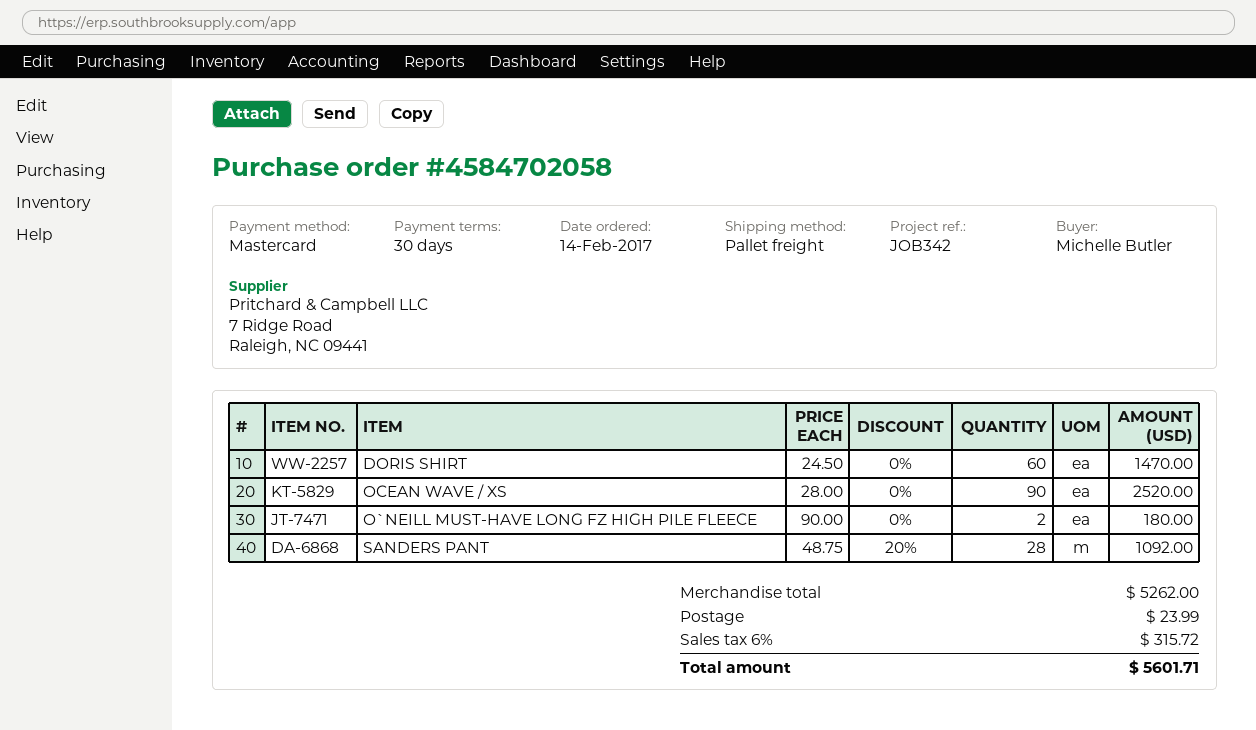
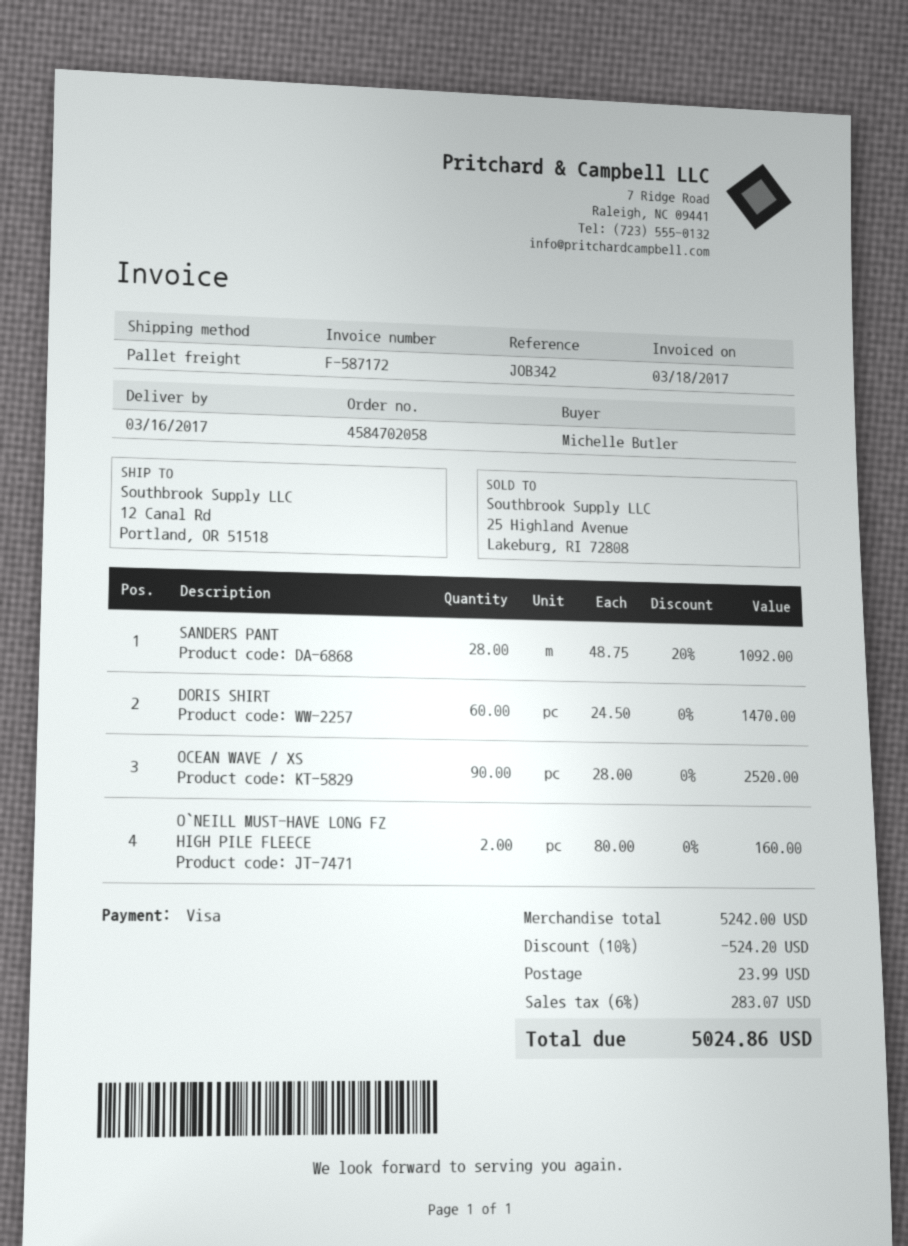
payment method: Mastercard -> Visa
O`NEILL MUST-HAVE LONG FZ HIGH PILE FLEECE: 2 x 90.00 = 180.00 -> 2 x 80.00 = 160.00
subtotal: 5262.00 -> 5242.00
discount: none -> 10% = 524.20
tax: 6% = 315.72 -> 6% = 283.07
total: 5601.71 -> 5024.86

